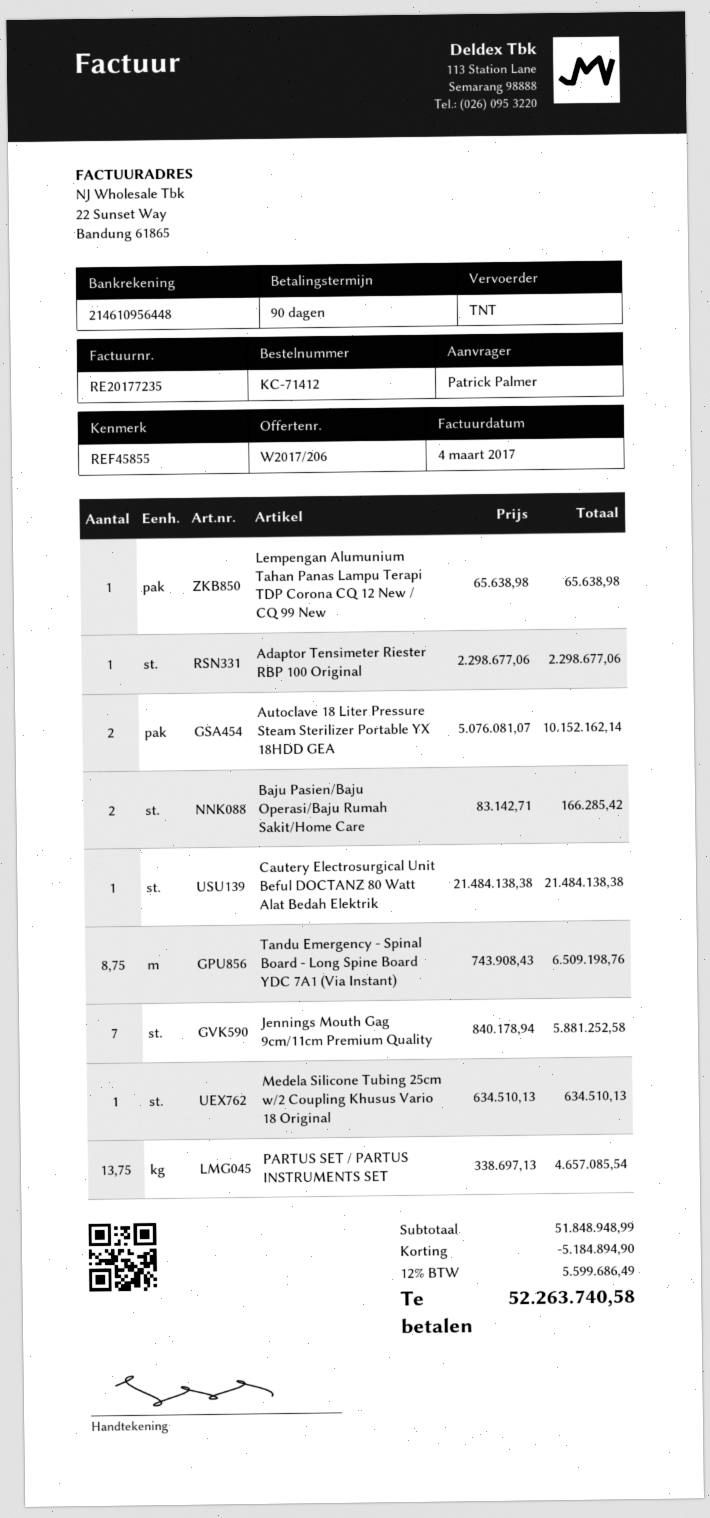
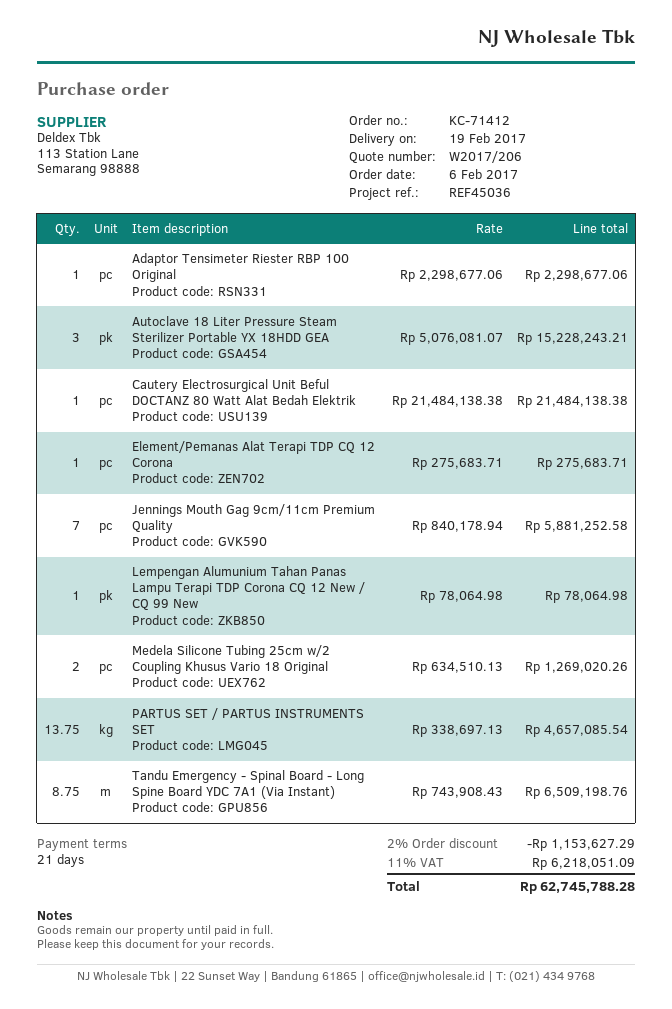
payment terms: 90 days -> 21 days
reference: REF45855 -> REF45036
Lempengan Alumunium Tahan Panas Lampu Terapi TDP Corona CQ 12 New / CQ 99 New: 1 x 65638.98 = 65638.98 -> 1 x 78064.98 = 78064.98
Autoclave 18 Liter Pressure Steam Sterilizer Portable YX 18HDD GEA: 2 x 5076081.07 = 10152162.14 -> 3 x 5076081.07 = 15228243.21
Baju Pasien/Baju Operasi/Baju Rumah Sakit/Home Care: 2 x 83142.71 = 166285.42 -> none
Medela Silicone Tubing 25cm w/2 Coupling Khusus Vario 18 Original: 1 x 634510.13 = 634510.13 -> 2 x 634510.13 = 1269020.26
Element/Pemanas Alat Terapi TDP CQ 12 Corona: none -> 1 x 275683.71 = 275683.71
discount: 5184894.90 -> 1153627.29
tax: 12% = 5599686.49 -> 11% = 6218051.09
total: 52263740.58 -> 62745788.28

